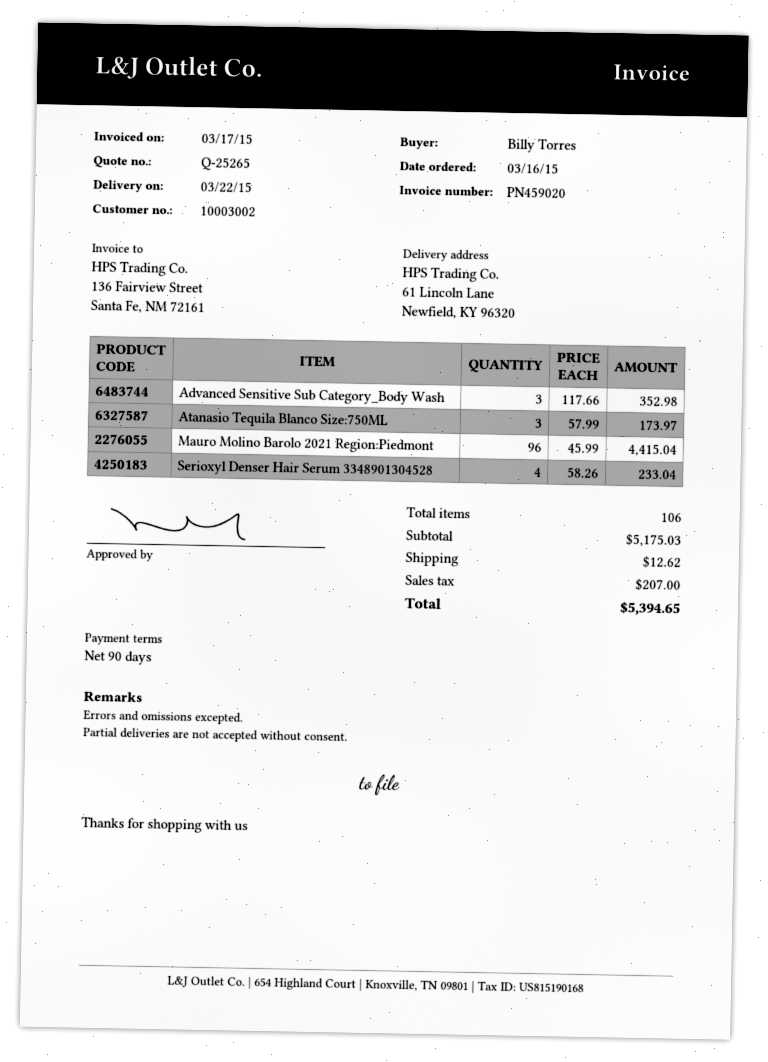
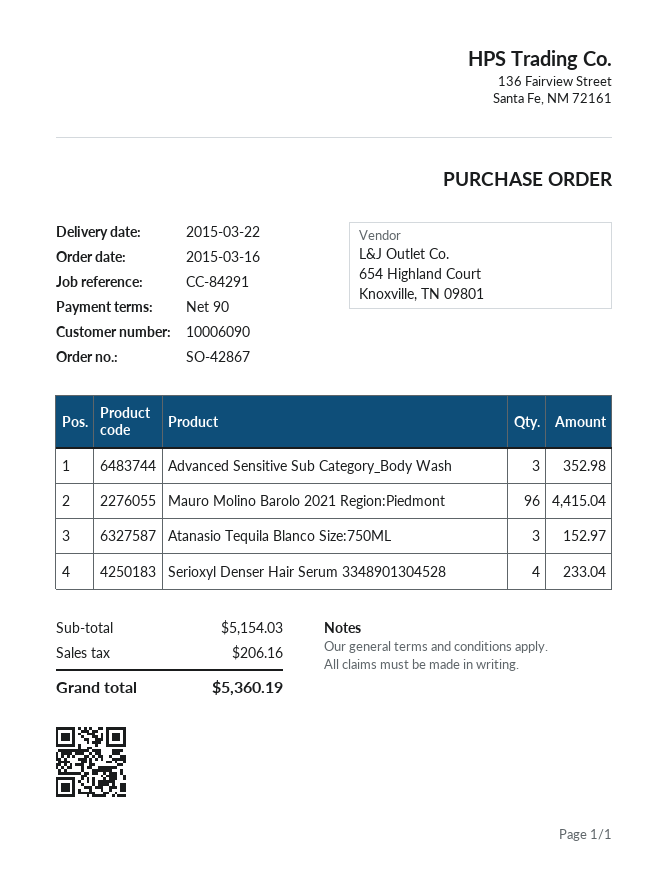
customer number: 10003002 -> 10006090
Atanasio Tequila Blanco Size:750ML: 3 for 173.97 -> 3 for 152.97
subtotal: 5175.03 -> 5154.03
shipping: 12.62 -> none
tax: 207.00 -> 206.16
total: 5394.65 -> 5360.19

